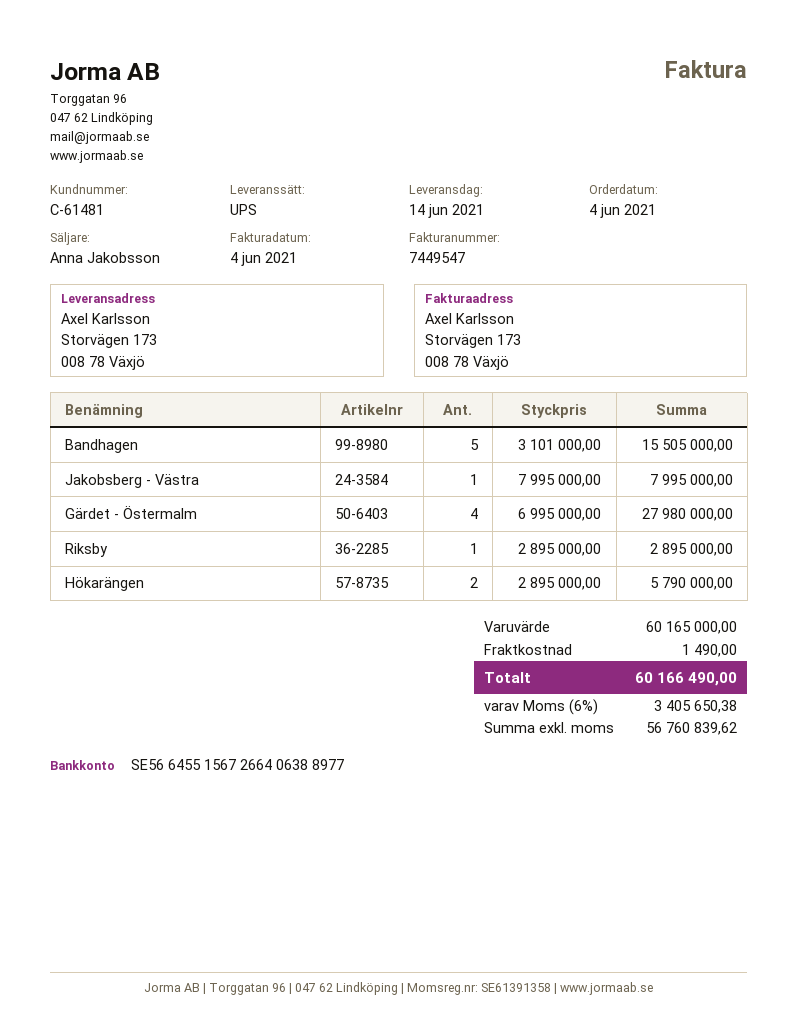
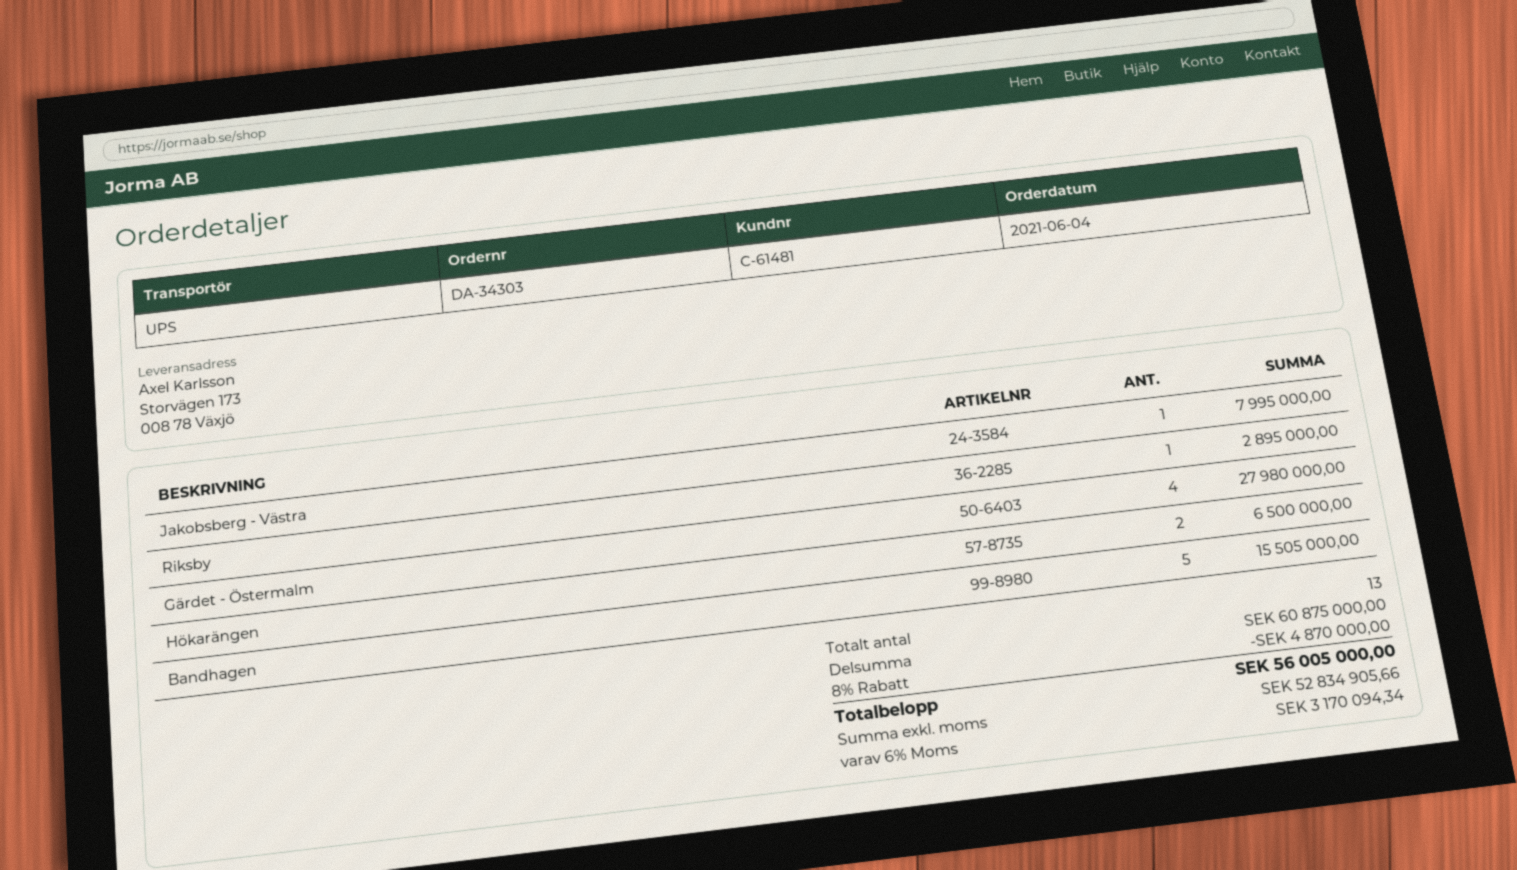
Hökarängen: 2 for 5790000.00 -> 2 for 6500000.00
subtotal: 60165000.00 -> 60875000.00
discount: none -> 8% = 4870000.00
shipping: 1490.00 -> none
net: 56760839.62 -> 52834905.66
tax: 6% = 3405650.38 -> 6% = 3170094.34
total: 60166490.00 -> 56005000.00

